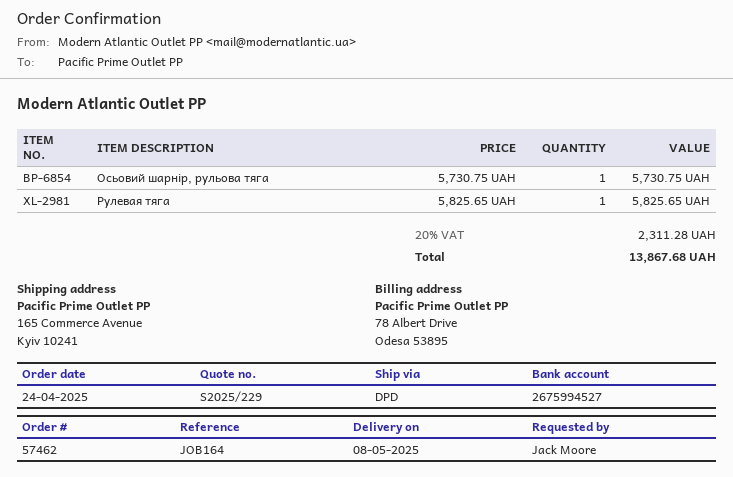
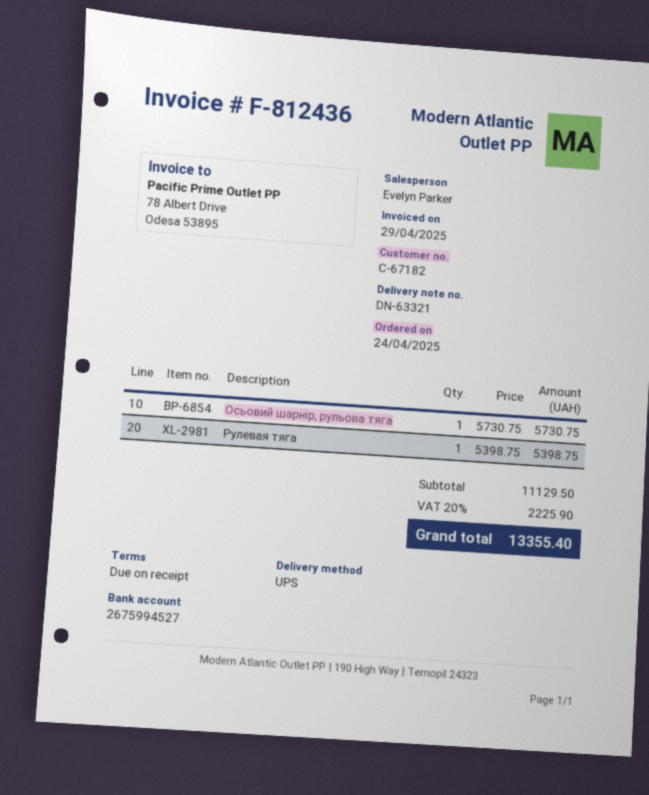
shipping method: DPD -> UPS
Рулевая тяга: 1 x 5825.65 = 5825.65 -> 1 x 5398.75 = 5398.75
tax: 20% = 2311.28 -> 20% = 2225.90
total: 13867.68 -> 13355.40

